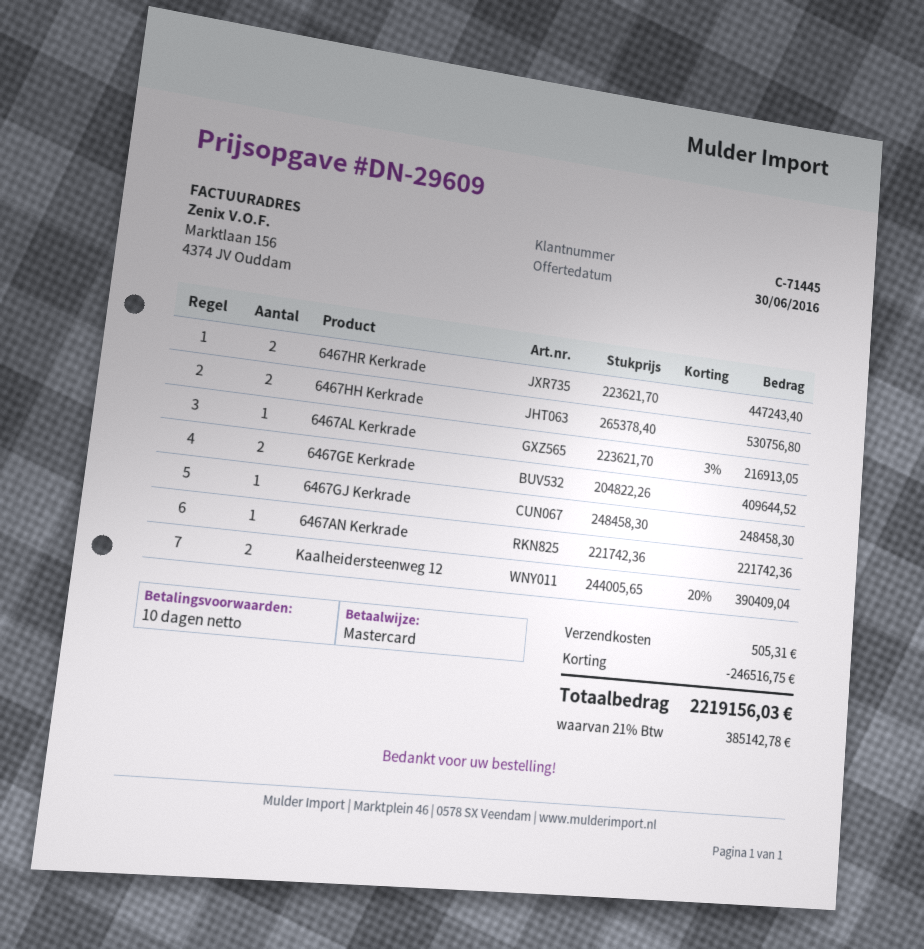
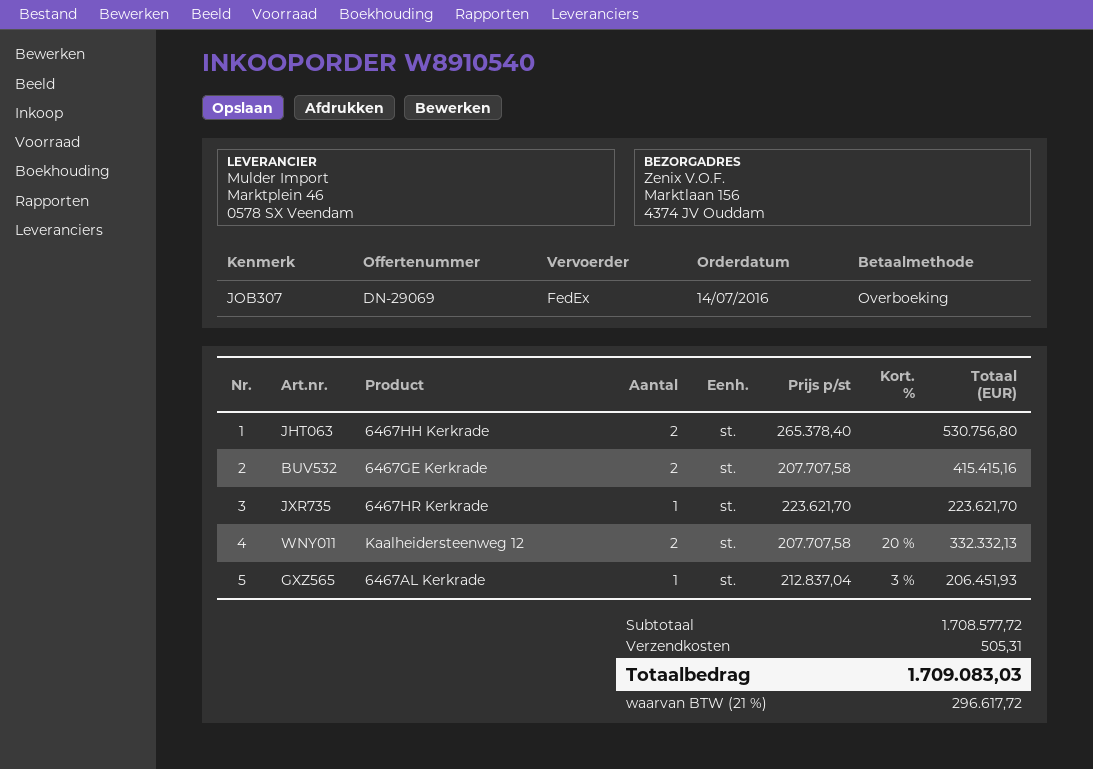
quote number: DN-29609 -> DN-29069
payment method: Mastercard -> bank transfer
6467HR Kerkrade: 2 x 223621.70 = 447243.40 -> 1 x 223621.70 = 223621.70
6467AL Kerkrade: 1 x 223621.70 - 3% = 216913.05 -> 1 x 212837.04 - 3% = 206451.93
6467GE Kerkrade: 2 x 204822.26 = 409644.52 -> 2 x 207707.58 = 415415.16
6467GJ Kerkrade: 1 x 248458.30 = 248458.30 -> none
6467AN Kerkrade: 1 x 221742.36 = 221742.36 -> none
Kaalheidersteenweg 12: 2 x 244005.65 - 20% = 390409.04 -> 2 x 207707.58 - 20% = 332332.13
discount: 246516.75 -> none
tax: 21% = 385142.78 -> 21% = 296617.72
total: 2219156.03 -> 1709083.03

